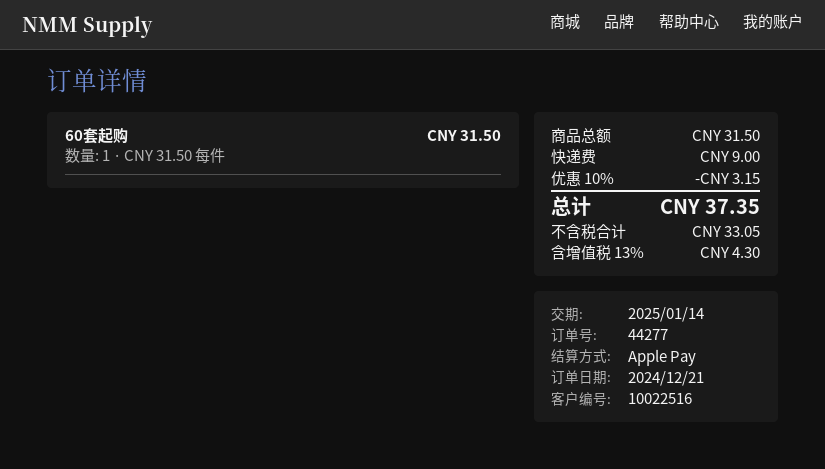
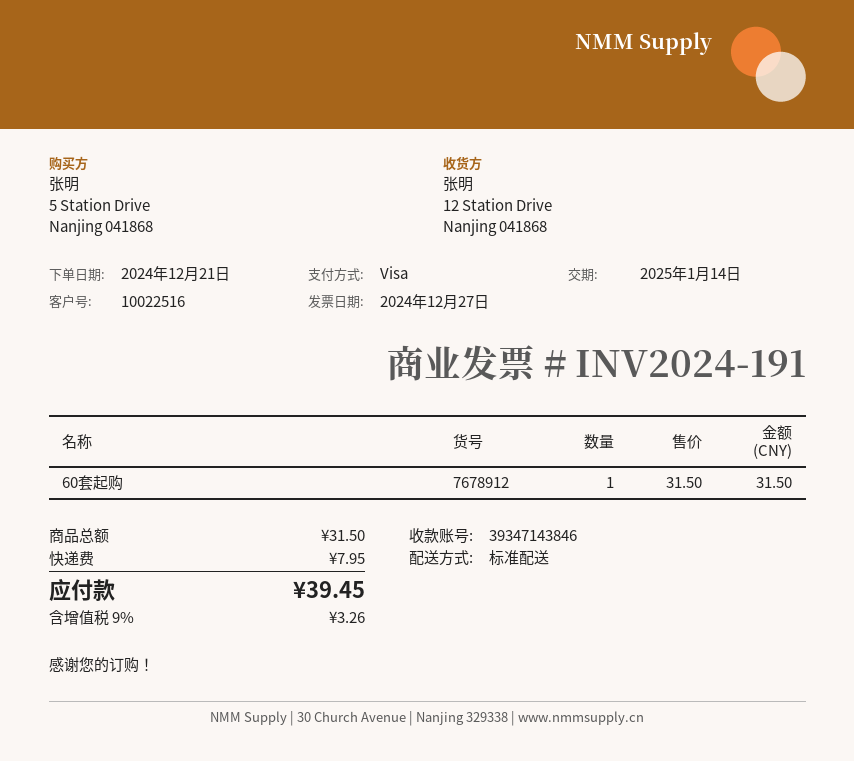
payment method: Apple Pay -> Visa
discount: 10% = 3.15 -> none
shipping: 9.00 -> 7.95
tax: 13% = 4.30 -> 9% = 3.26
total: 37.35 -> 39.45

